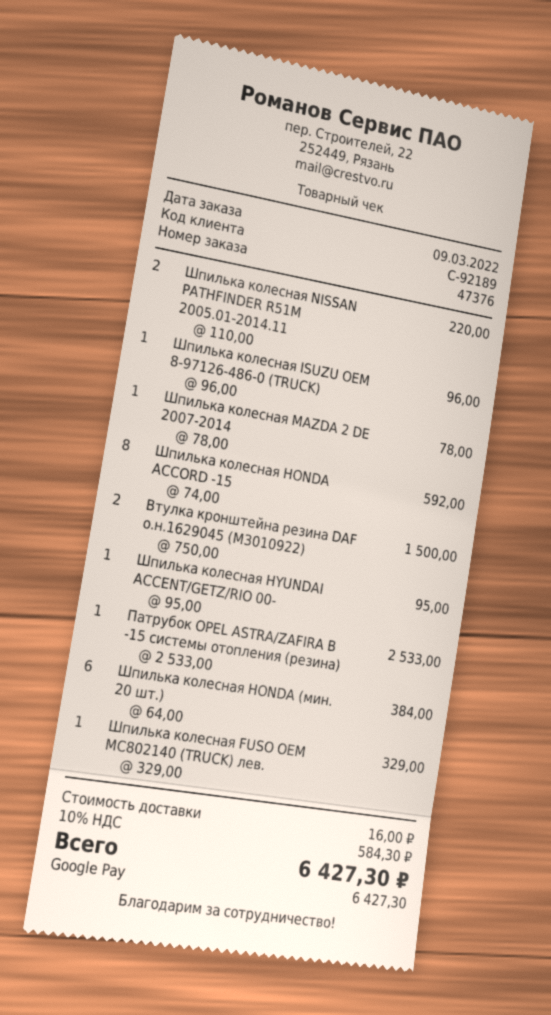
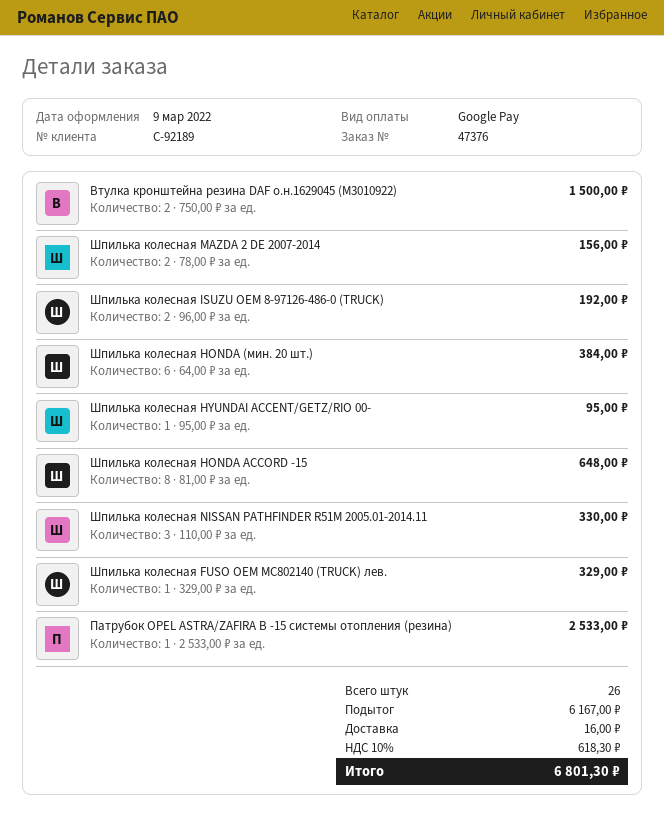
Шпилька колесная NISSAN PATHFINDER R51M 2005.01-2014.11: 2 x 110.00 = 220.00 -> 3 x 110.00 = 330.00
Шпилька колесная ISUZU OEM 8-97126-486-0 (TRUCK): 1 x 96.00 = 96.00 -> 2 x 96.00 = 192.00
Шпилька колесная MAZDA 2 DE 2007-2014: 1 x 78.00 = 78.00 -> 2 x 78.00 = 156.00
Шпилька колесная HONDA ACCORD -15: 8 x 74.00 = 592.00 -> 8 x 81.00 = 648.00
tax: 10% = 584.30 -> 10% = 618.30
total: 6427.30 -> 6801.30

